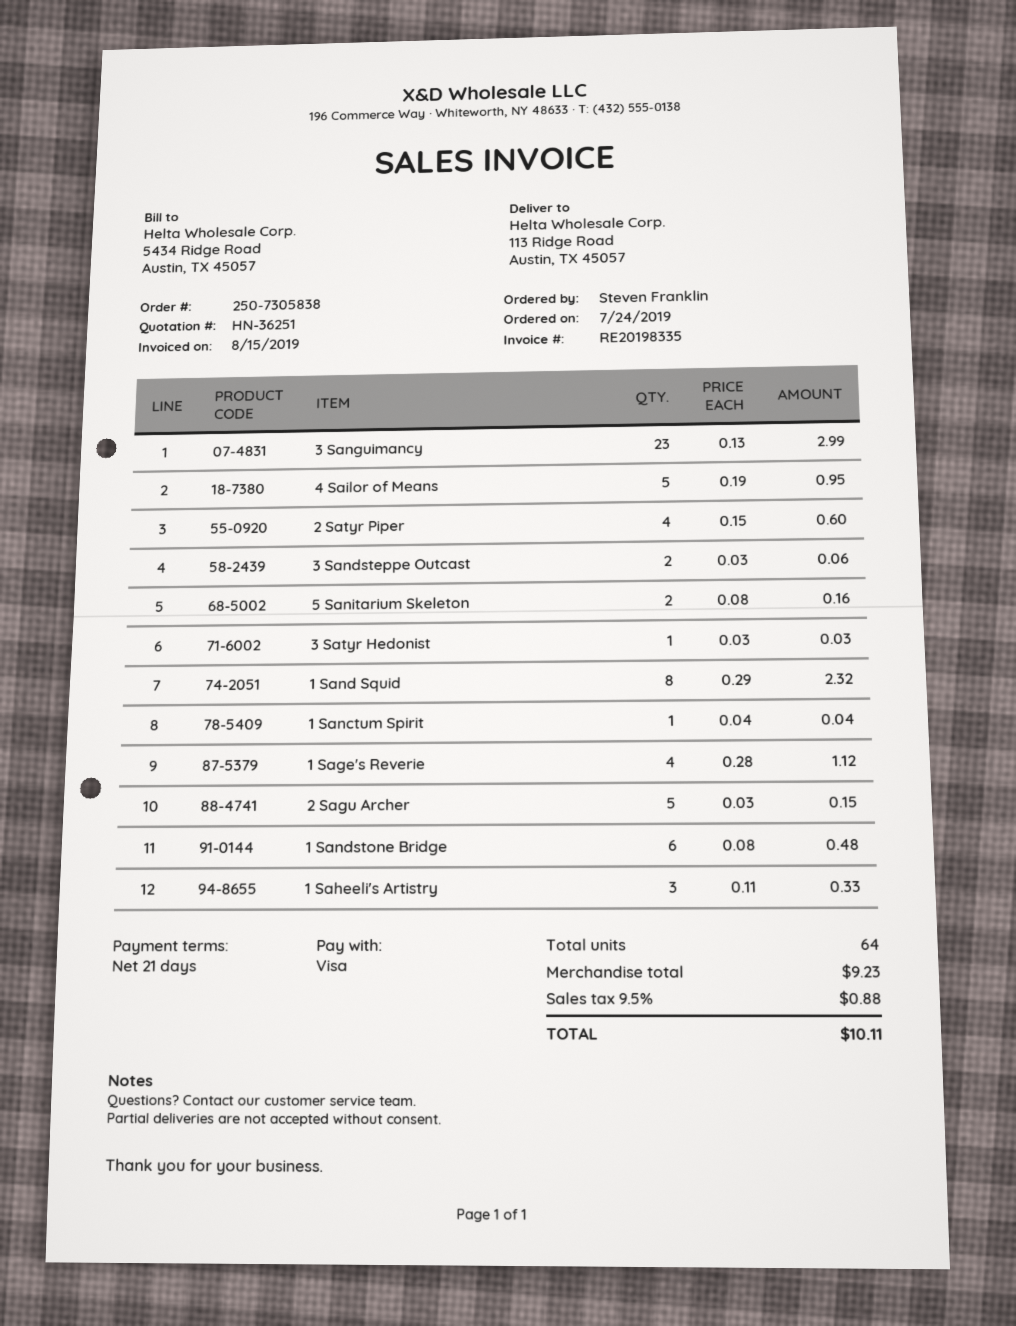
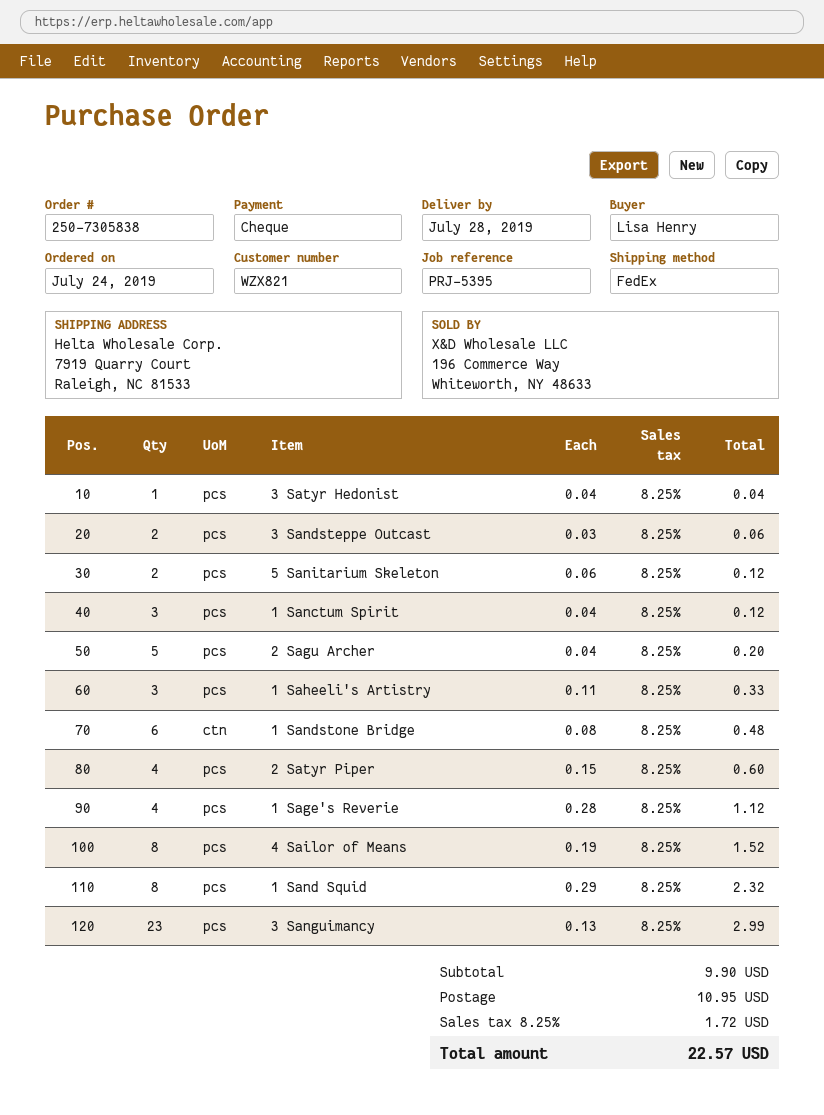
ordered by: Steven Franklin -> Lisa Henry
payment method: Visa -> cheque
ship to: 113 Ridge Road, Austin, TX 45057 -> 7919 Quarry Court, Raleigh, NC 81533
4 Sailor of Means: 5 x 0.19 = 0.95 -> 8 x 0.19 = 1.52
5 Sanitarium Skeleton: 2 x 0.08 = 0.16 -> 2 x 0.06 = 0.12
3 Satyr Hedonist: 1 x 0.03 = 0.03 -> 1 x 0.04 = 0.04
1 Sanctum Spirit: 1 x 0.04 = 0.04 -> 3 x 0.04 = 0.12
2 Sagu Archer: 5 x 0.03 = 0.15 -> 5 x 0.04 = 0.20
subtotal: 9.23 -> 9.90
shipping: none -> 10.95
tax: 9.5% = 0.88 -> 8.25% = 1.72
total: 10.11 -> 22.57

